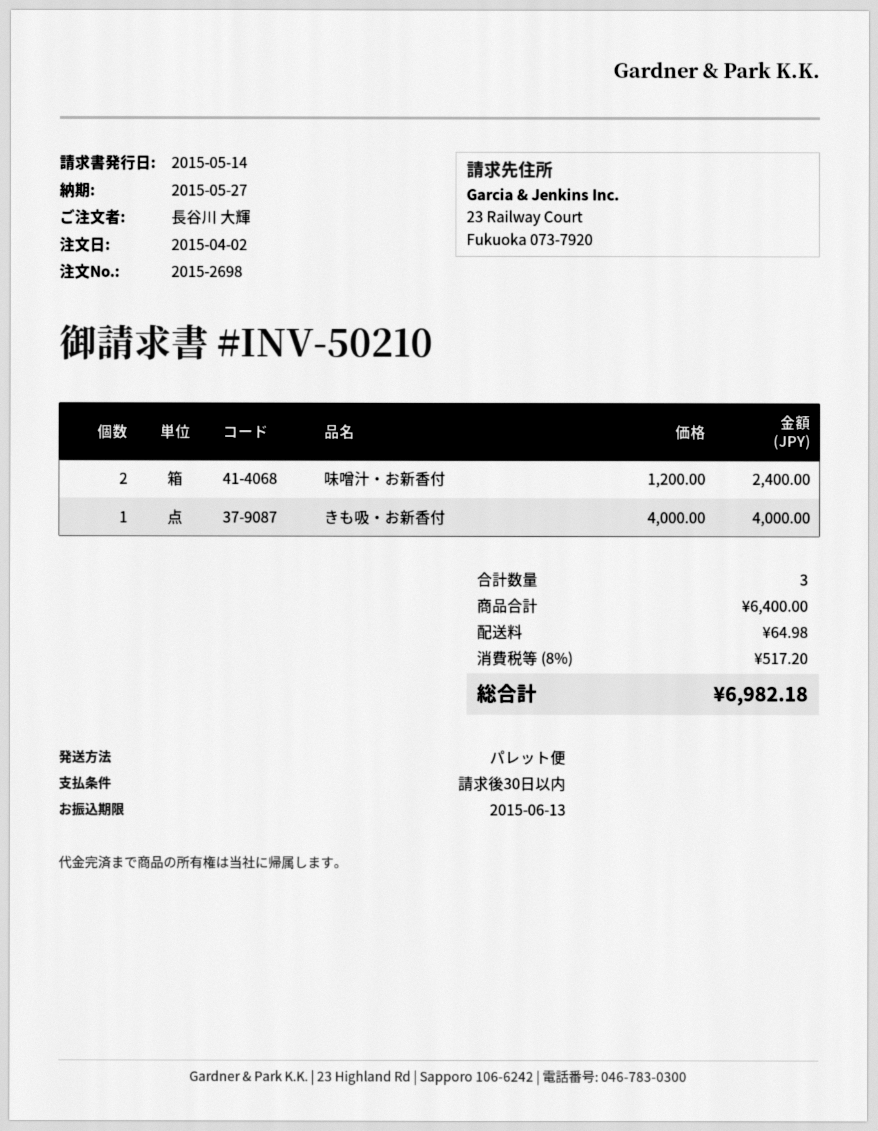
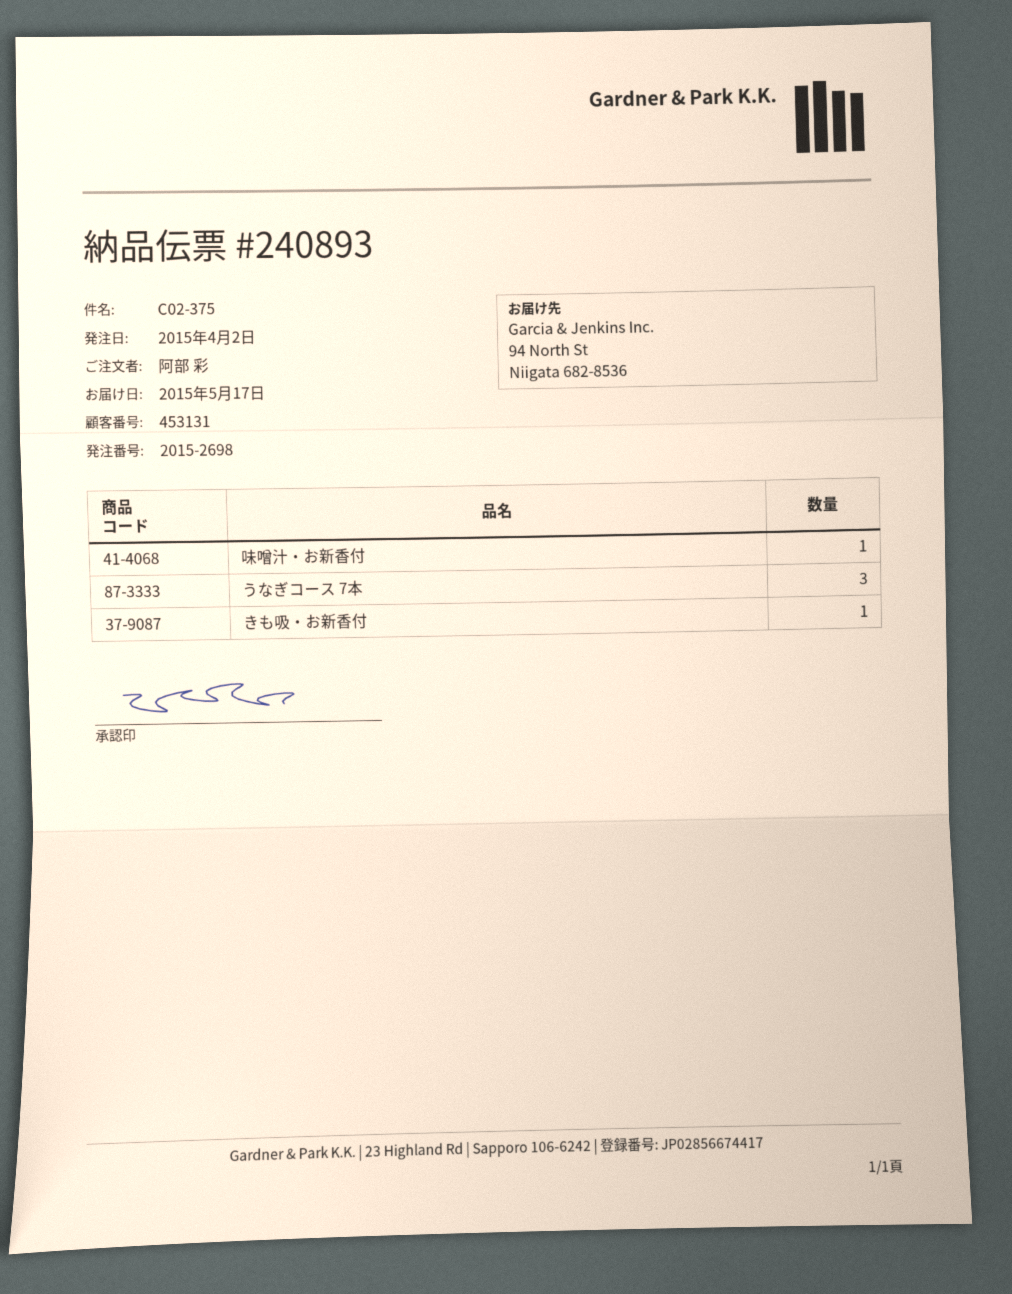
delivery date: 2015-05-27 -> 2015-05-17
ordered by: 長谷川 大輝 -> 阿部 彩
味噌汁・お新香付: 2 -> 1
うなぎコース 7本: none -> 3

